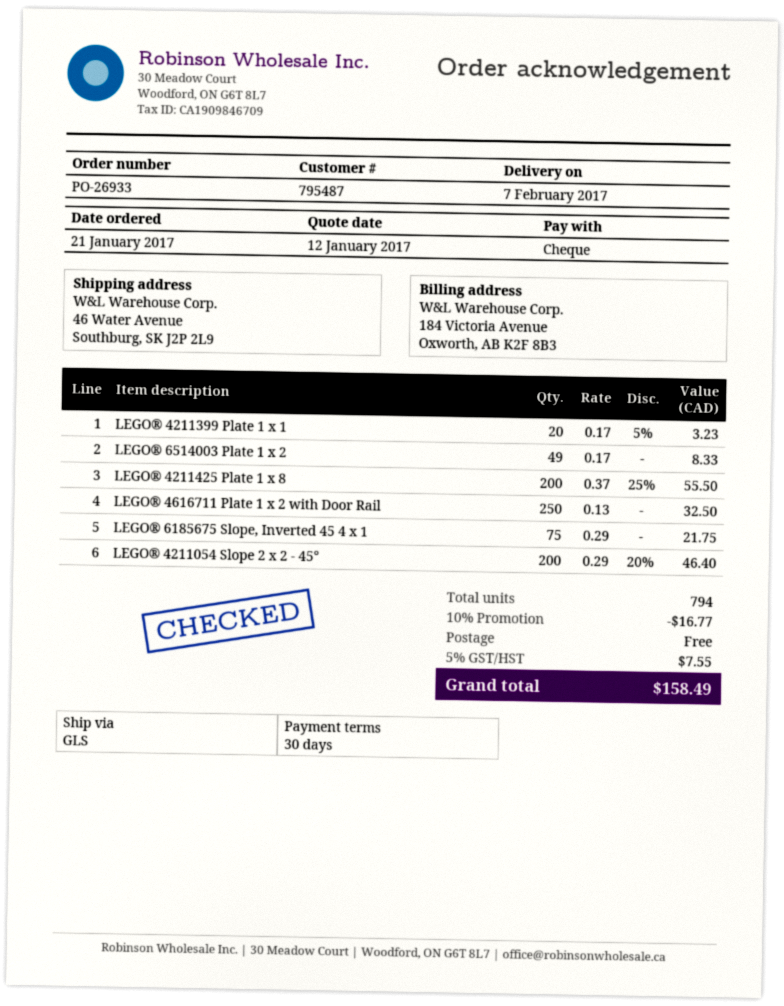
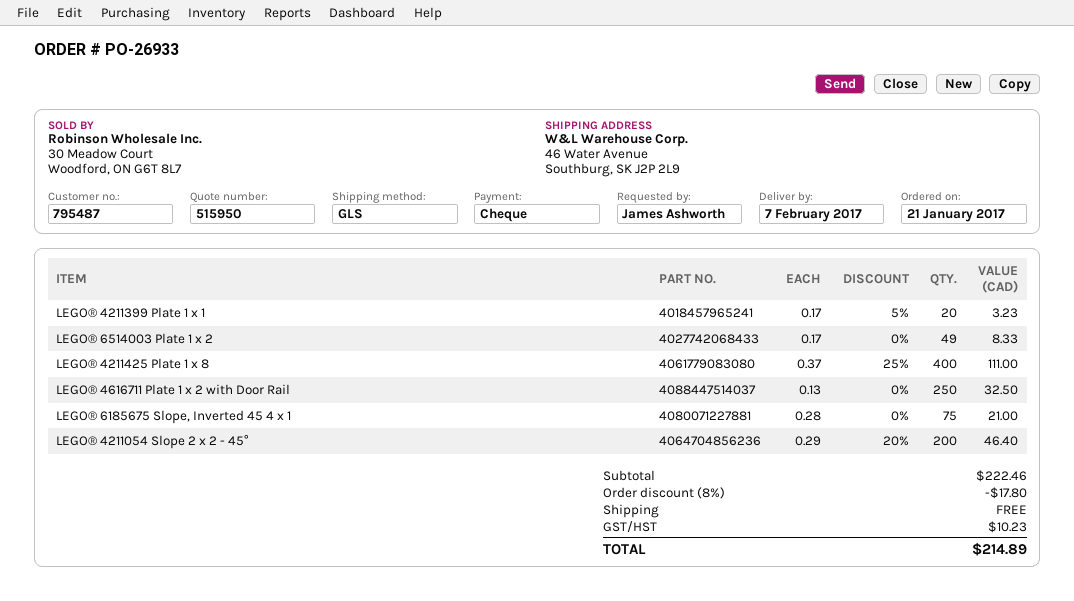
LEGO® 4211425 Plate 1 x 8: 200 x 0.37 - 25% = 55.50 -> 400 x 0.37 - 25% = 111.00
LEGO® 6185675 Slope, Inverted 45 4 x 1: 75 x 0.29 = 21.75 -> 75 x 0.28 = 21.00
discount: 10% = 16.77 -> 8% = 17.80
tax: 7.55 -> 10.23
total: 158.49 -> 214.89

